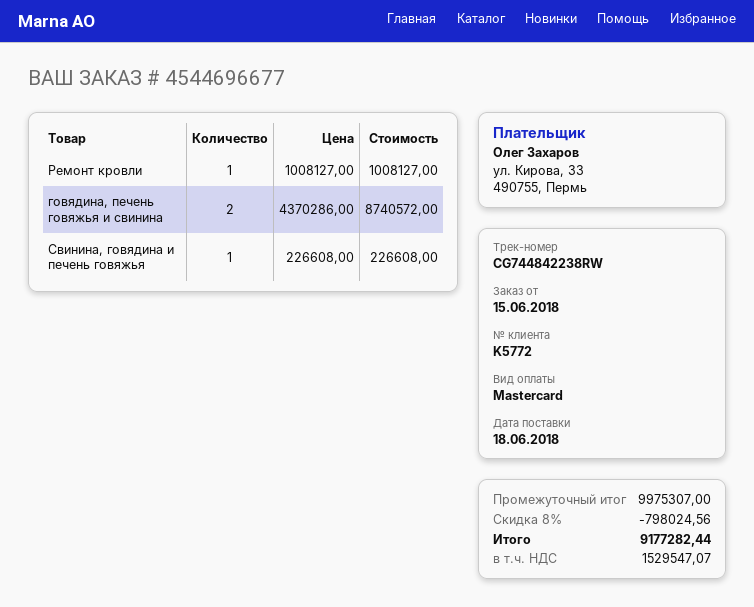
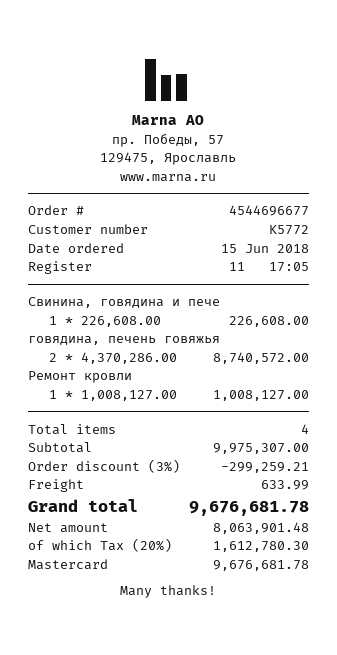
discount: 8% = 798024.56 -> 3% = 299259.21
shipping: none -> 633.99
tax: 1529547.07 -> 1612780.30
total: 9177282.44 -> 9676681.78

